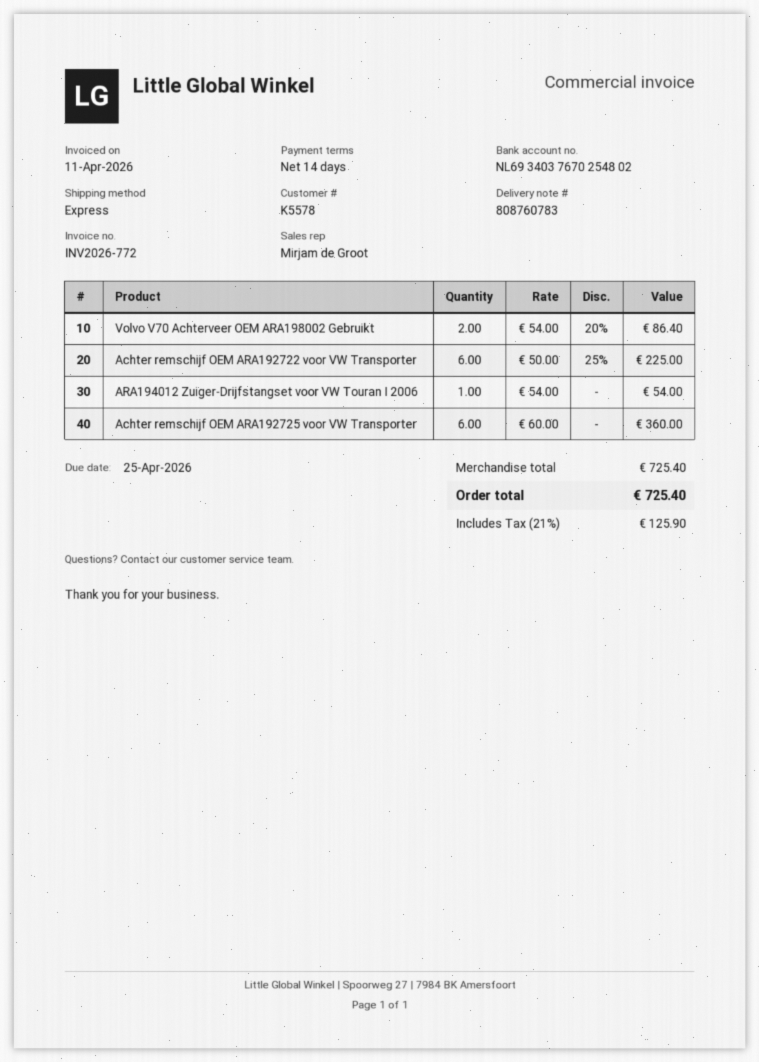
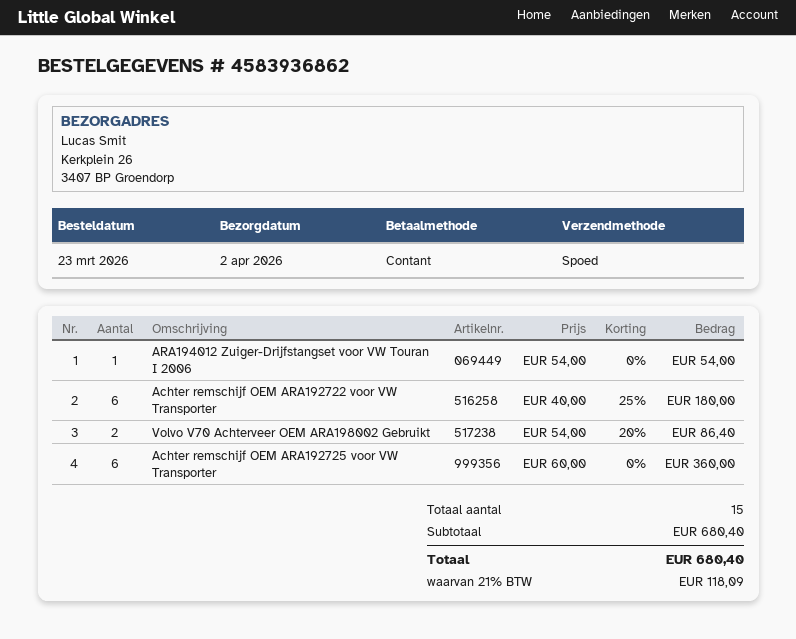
Achter remschijf OEM ARA192722 voor VW Transporter: 6 x 50.00 - 25% = 225.00 -> 6 x 40.00 - 25% = 180.00
subtotal: 725.40 -> 680.40
tax: 21% = 125.90 -> 21% = 118.09
total: 725.40 -> 680.40

